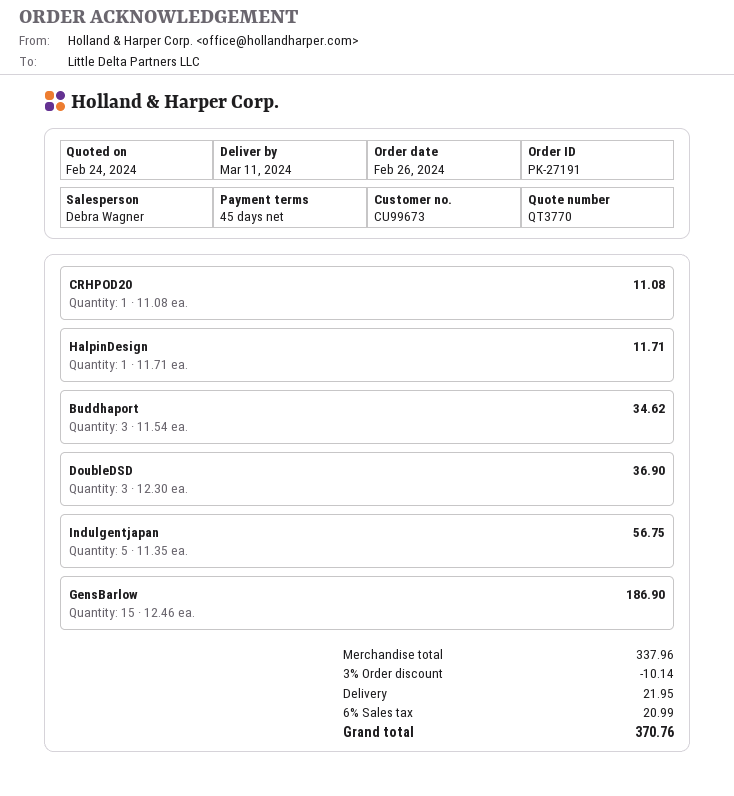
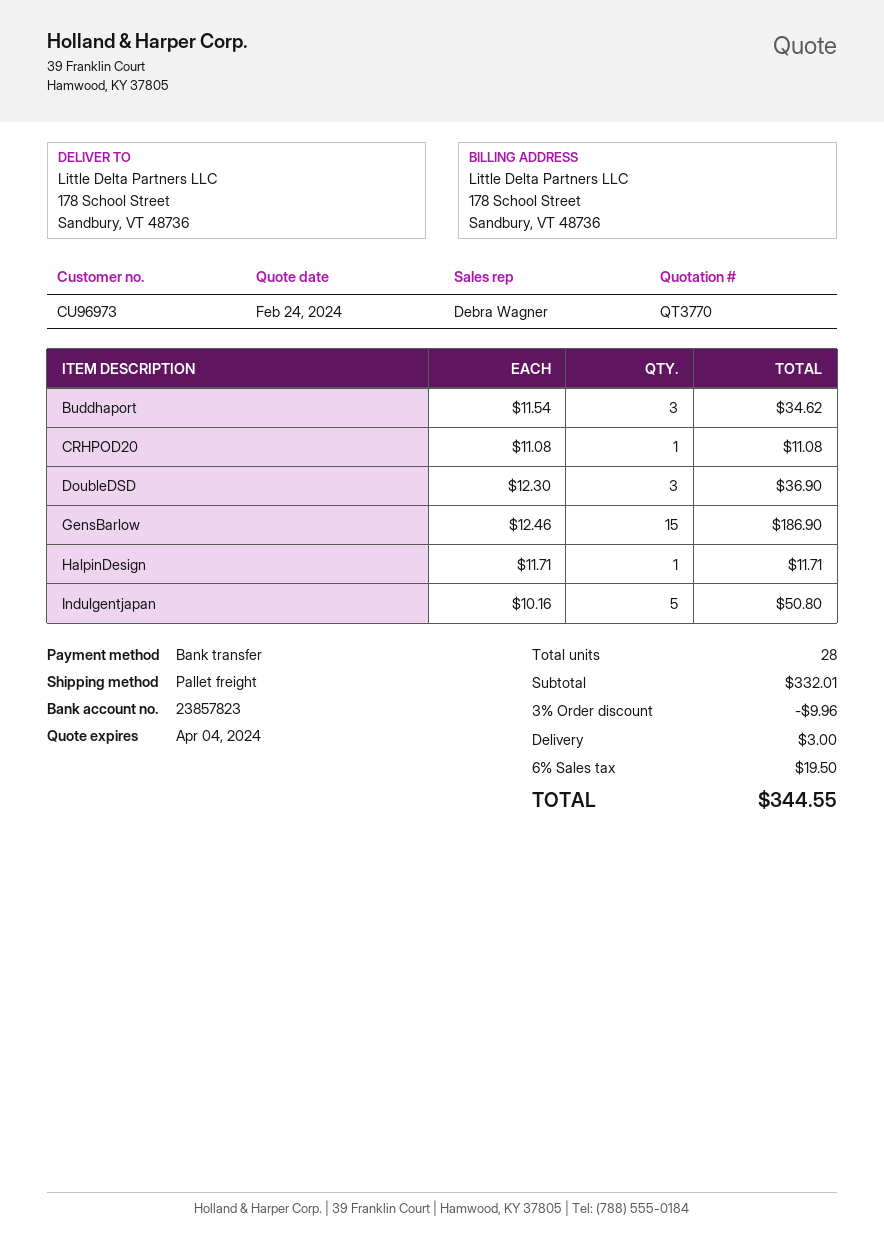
customer number: CU99673 -> CU96973
Indulgentjapan: 5 x 11.35 = 56.75 -> 5 x 10.16 = 50.80
subtotal: 337.96 -> 332.01
discount: 3% = 10.14 -> 3% = 9.96
shipping: 21.95 -> 3.00
tax: 6% = 20.99 -> 6% = 19.50
total: 370.76 -> 344.55

